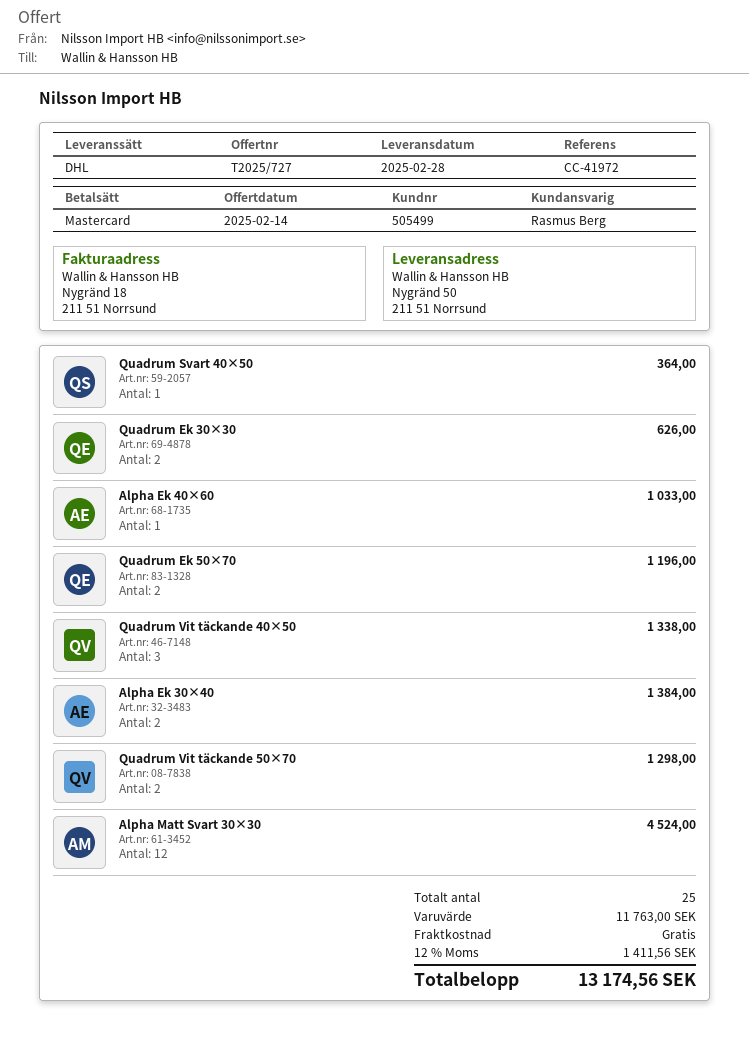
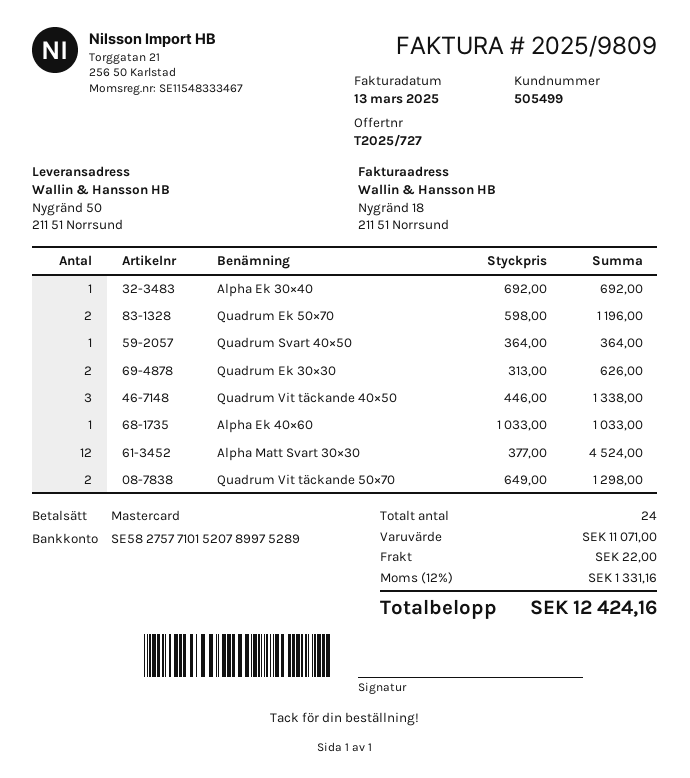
Alpha Ek 30×40: 2 for 1384.00 -> 1 for 692.00
total quantity: 25 -> 24
subtotal: 11763.00 -> 11071.00
shipping: 0.00 -> 22.00
tax: 12% = 1411.56 -> 12% = 1331.16
total: 13174.56 -> 12424.16

